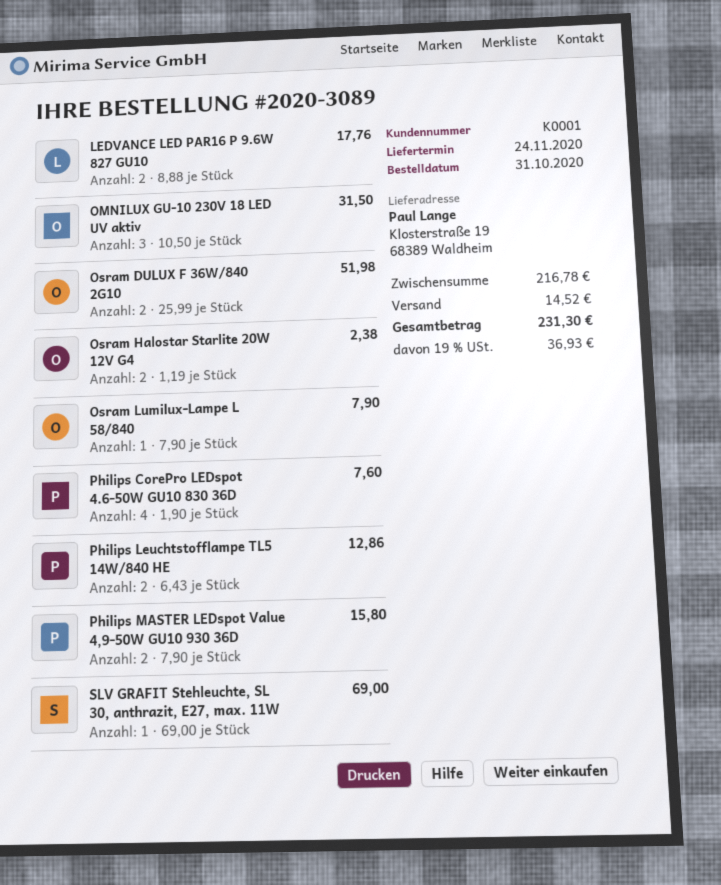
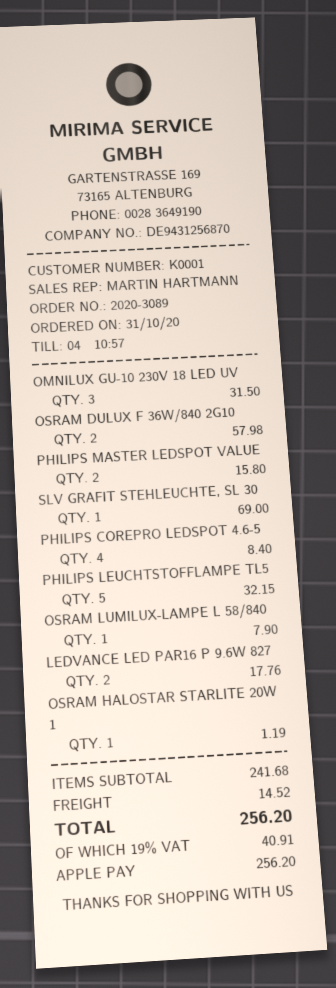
Osram DULUX F 36W/840 2G10: 2 for 51.98 -> 2 for 57.98
Osram Halostar Starlite 20W 12V G4: 2 for 2.38 -> 1 for 1.19
Philips CorePro LEDspot 4.6-50W GU10 830 36D: 4 for 7.60 -> 4 for 8.40
Philips Leuchtstofflampe TL5 14W/840 HE: 2 for 12.86 -> 5 for 32.15
subtotal: 216.78 -> 241.68
tax: 19% = 36.93 -> 19% = 40.91
total: 231.30 -> 256.20

